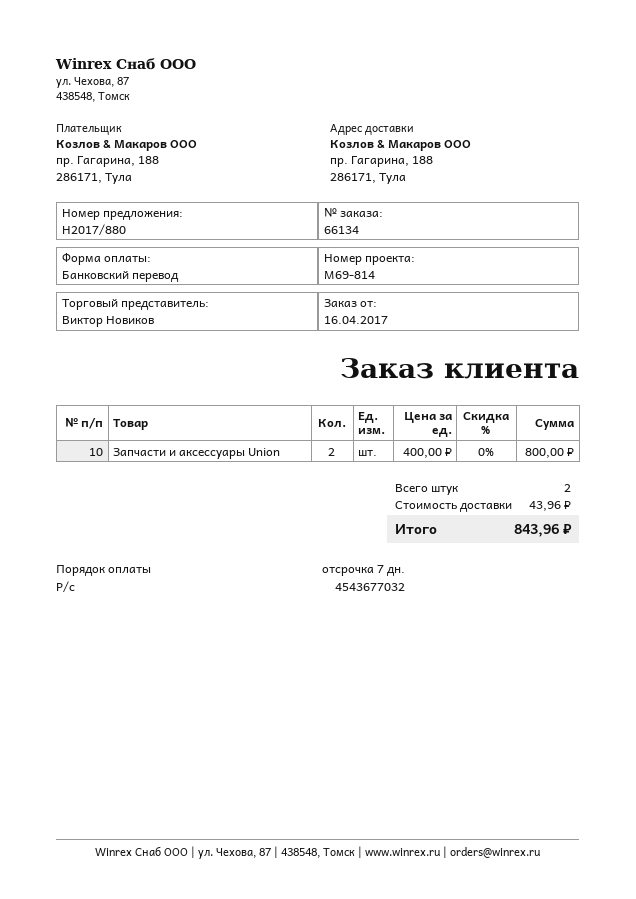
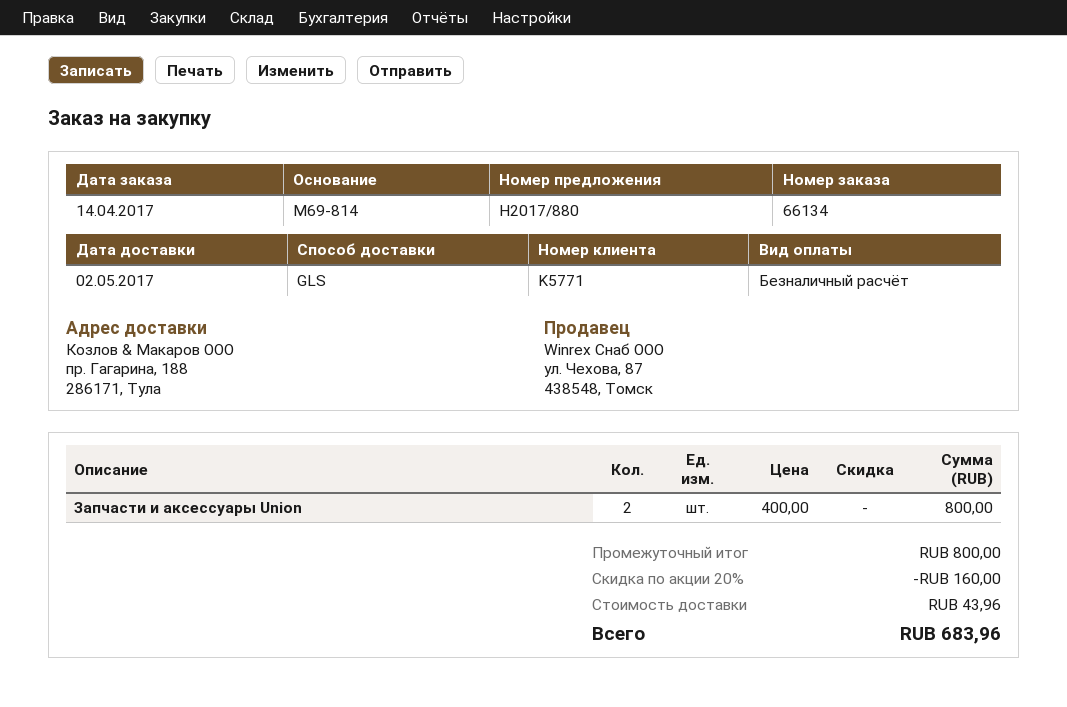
order date: 2017-04-16 -> 2017-04-14
discount: none -> 20% = 160.00
total: 843.96 -> 683.96

